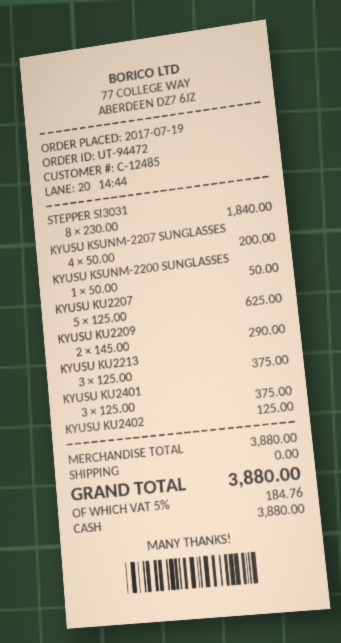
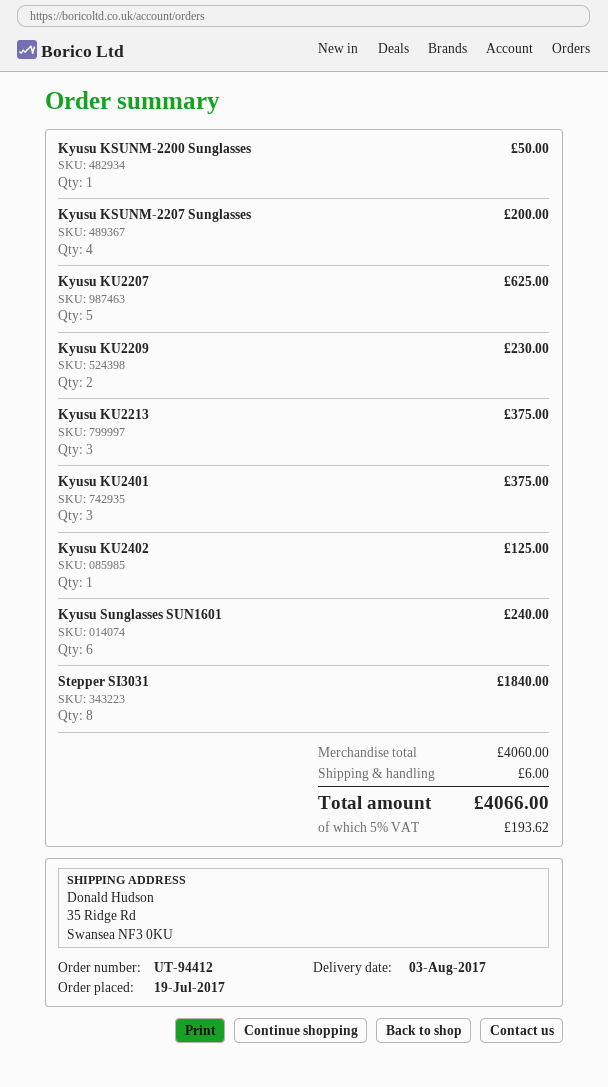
order number: UT-94472 -> UT-94412
KYUSU KU2209: 2 for 290.00 -> 2 for 230.00
Kyusu Sunglasses SUN1601: none -> 6 for 240.00
subtotal: 3880.00 -> 4060.00
shipping: 0.00 -> 6.00
tax: 5% = 184.76 -> 5% = 193.62
total: 3880.00 -> 4066.00

